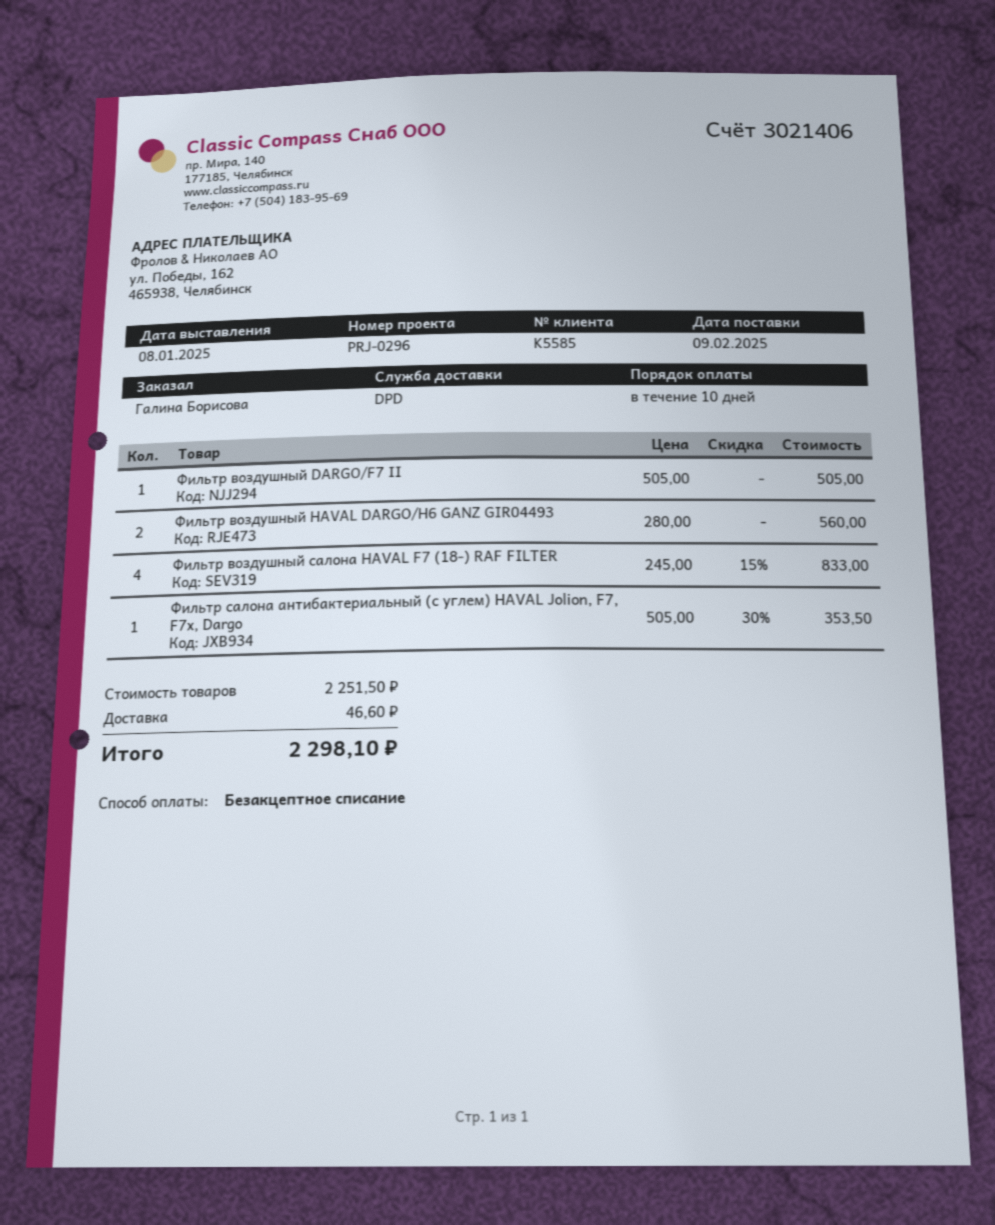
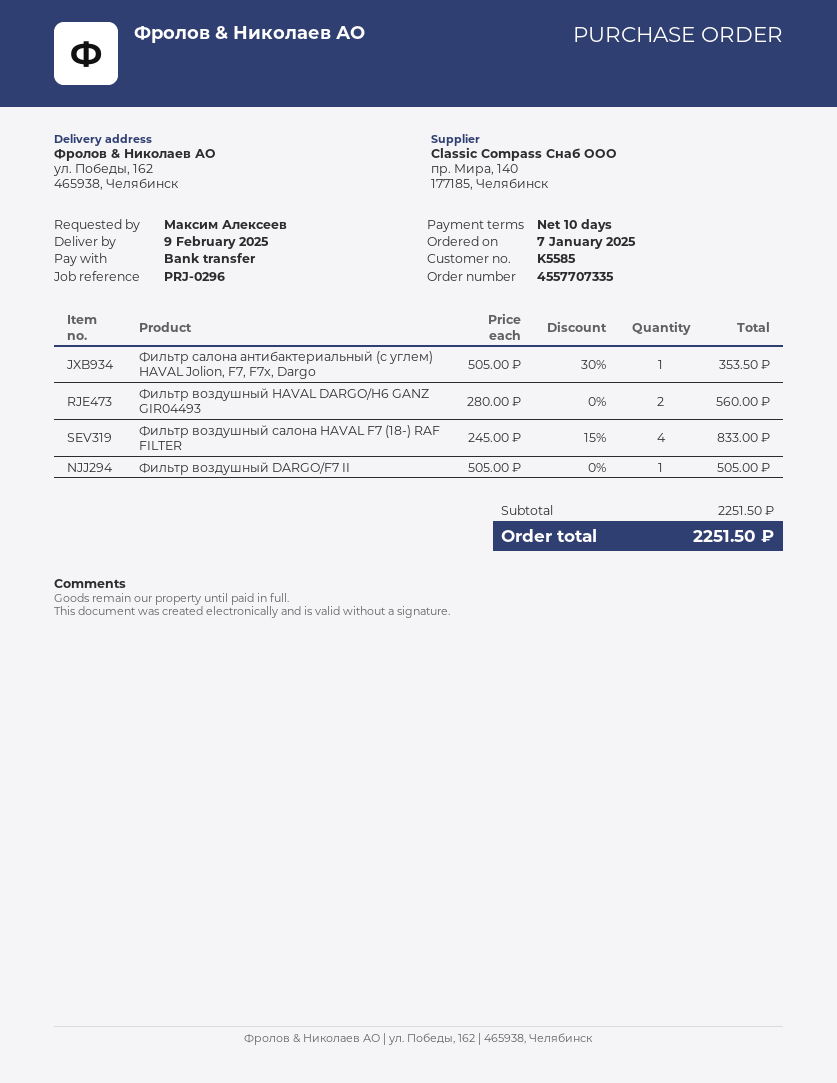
ordered by: Галина Борисова -> Максим Алексеев
payment method: direct debit -> bank transfer
shipping: 46.60 -> none
total: 2298.10 -> 2251.50

